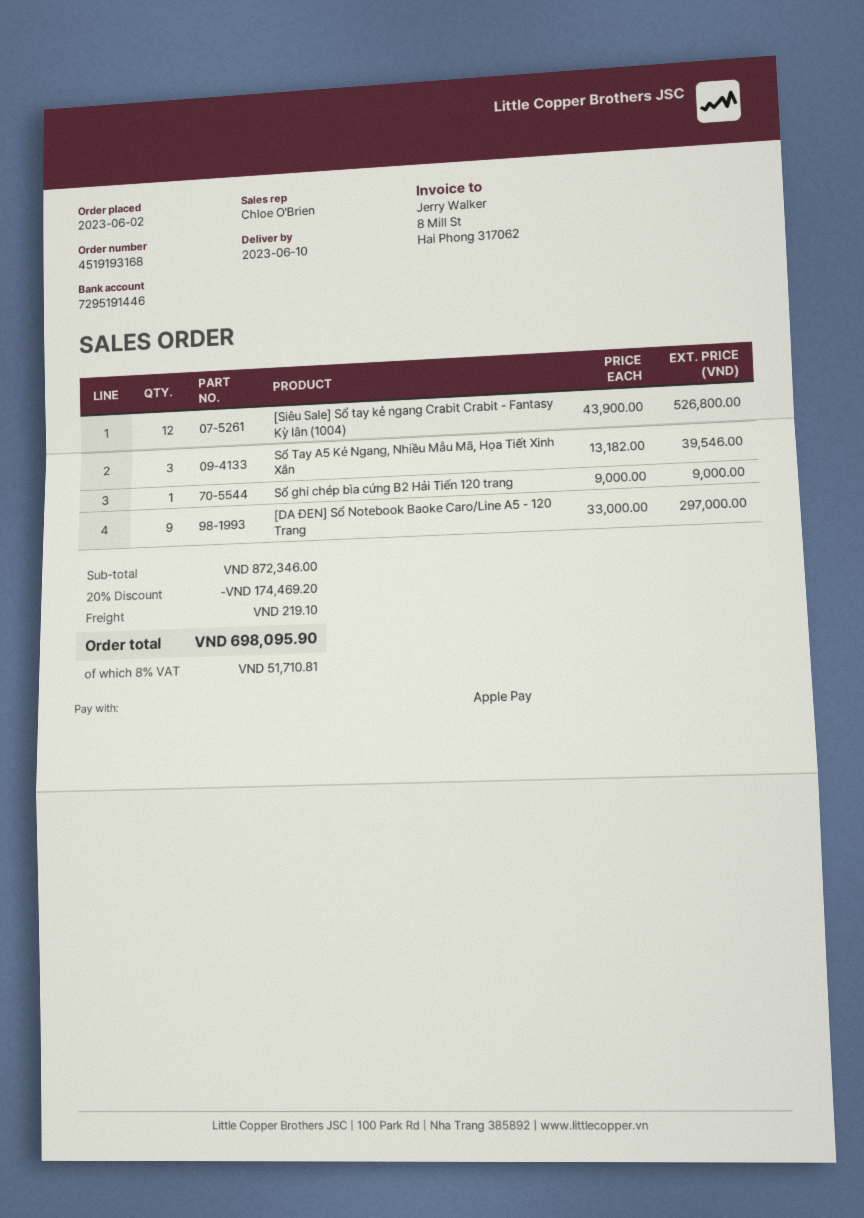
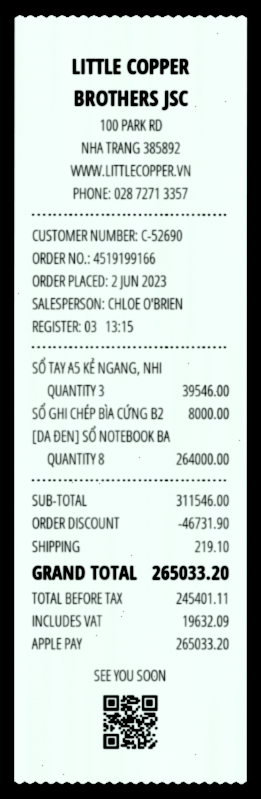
order number: 4519193168 -> 4519199166
[Siêu Sale] Sổ tay kẻ ngang Crabit Crabit - Fantasy Kỳ lân (1004): 12 for 526800.00 -> none
Sổ ghi chép bìa cứng B2 Hải Tiến 120 trang: 1 for 9000.00 -> 1 for 8000.00
[DA ĐEN] Sổ Notebook Baoke Caro/Line A5 - 120 Trang: 9 for 297000.00 -> 8 for 264000.00
subtotal: 872346.00 -> 311546.00
discount: 174469.20 -> 46731.90
tax: 51710.81 -> 19632.09
total: 698095.90 -> 265033.20

